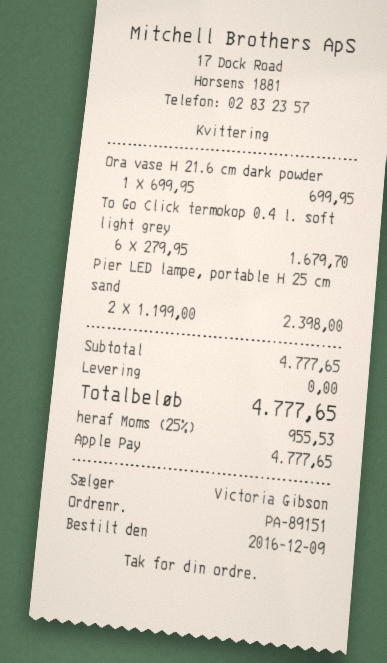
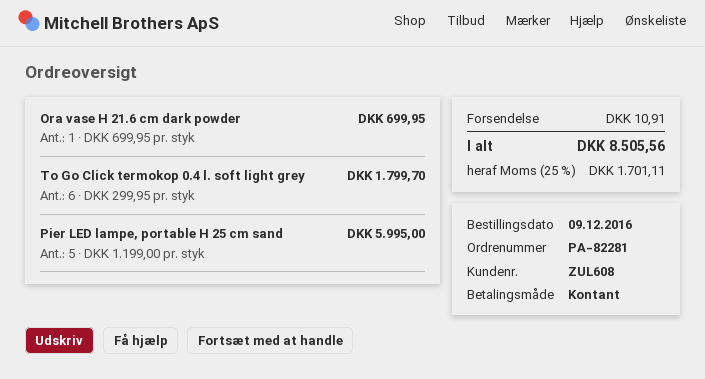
order number: PA-89151 -> PA-82281
payment method: Apple Pay -> cash
To Go Click termokop 0.4 l. soft light grey: 6 x 279.95 = 1679.70 -> 6 x 299.95 = 1799.70
Pier LED lampe, portable H 25 cm sand: 2 x 1199.00 = 2398.00 -> 5 x 1199.00 = 5995.00
shipping: 0.00 -> 10.91
tax: 25% = 955.53 -> 25% = 1701.11
total: 4777.65 -> 8505.56

